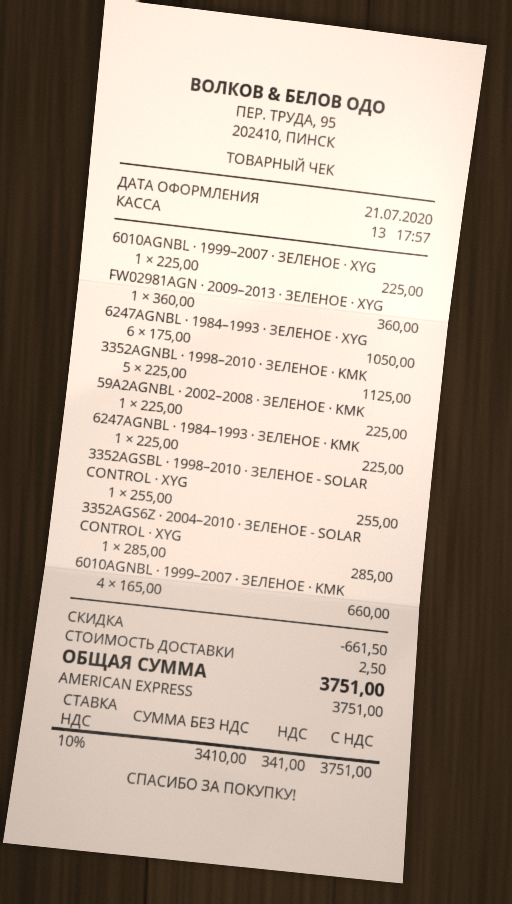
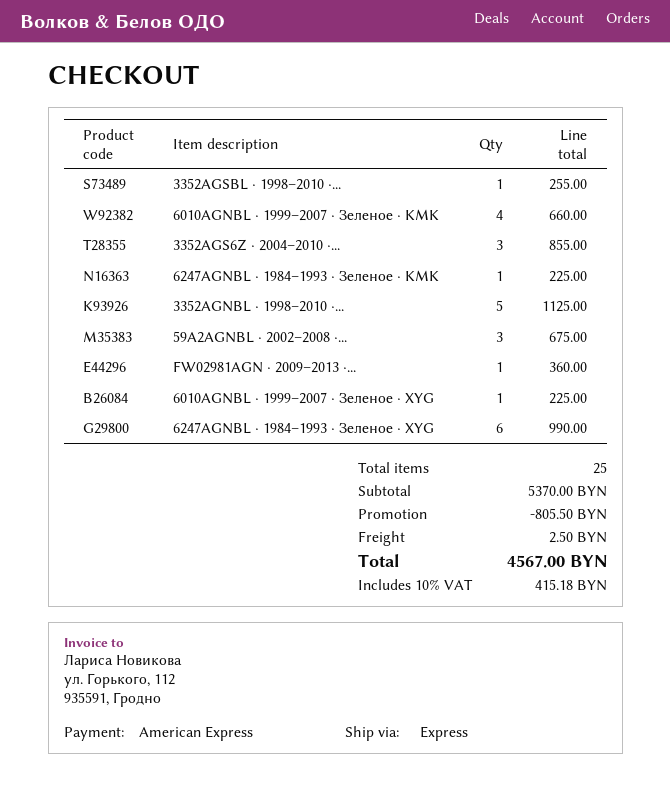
6247AGNBL · 1984–1993 · ЗЕЛЕНОЕ · XYG: 6 for 1050.00 -> 6 for 990.00
59A2AGNBL · 2002–2008 · ЗЕЛЕНОЕ · KMK: 1 for 225.00 -> 3 for 675.00
3352AGS6Z · 2004–2010 · ЗЕЛЕНОЕ - SOLAR CONTROL · XYG: 1 for 285.00 -> 3 for 855.00
discount: 661.50 -> 805.50
tax: 10% = 341.00 -> 10% = 415.18
total: 3751.00 -> 4567.00

